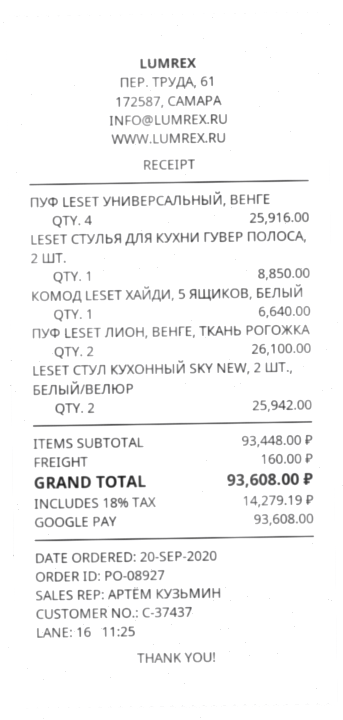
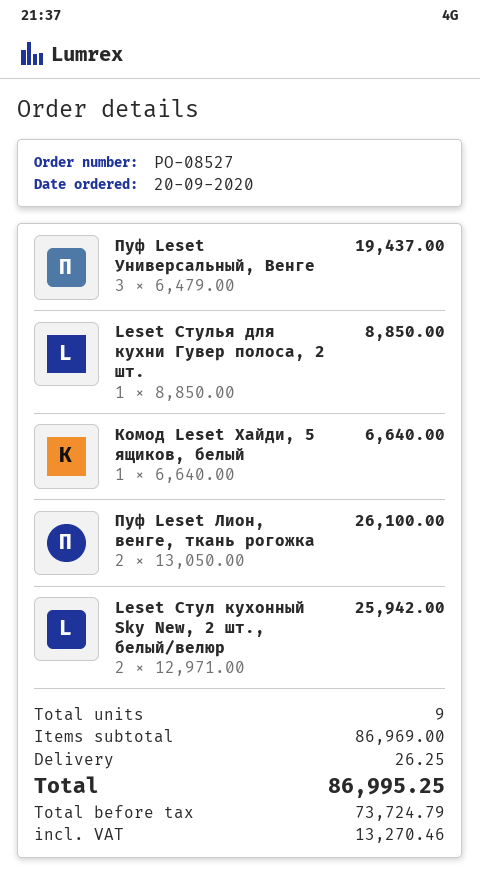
order number: PO-08927 -> PO-08527
ПУФ LESET УНИВЕРСАЛЬНЫЙ, ВЕНГЕ: 4 for 25916.00 -> 3 for 19437.00
subtotal: 93448.00 -> 86969.00
shipping: 160.00 -> 26.25
tax: 14279.19 -> 13270.46
total: 93608.00 -> 86995.25

